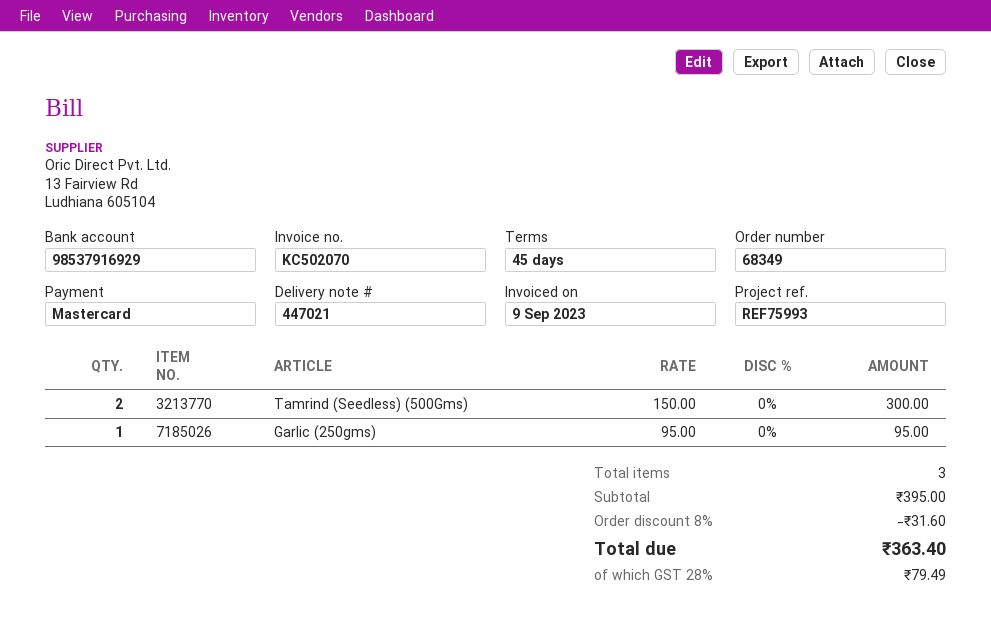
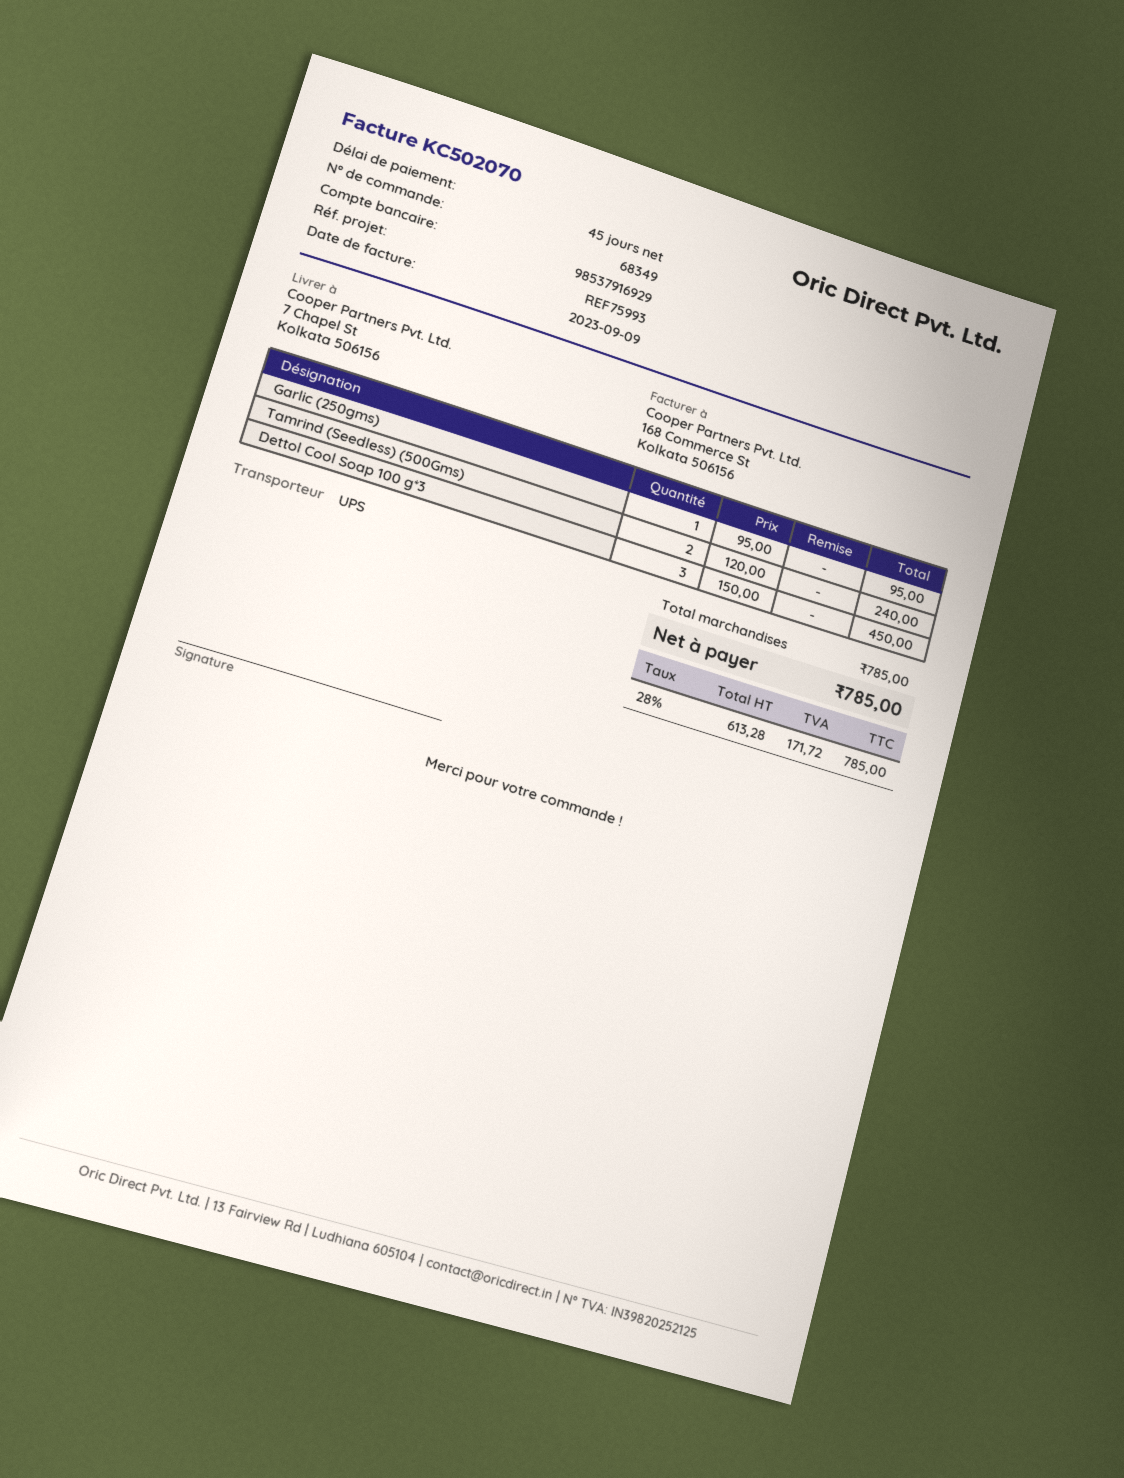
Tamrind (Seedless) (500Gms): 2 x 150.00 = 300.00 -> 2 x 120.00 = 240.00
Dettol Cool Soap 100 g*3: none -> 3 x 150.00 = 450.00
subtotal: 395.00 -> 785.00
discount: 8% = 31.60 -> none
tax: 28% = 79.49 -> 28% = 171.72
total: 363.40 -> 785.00

